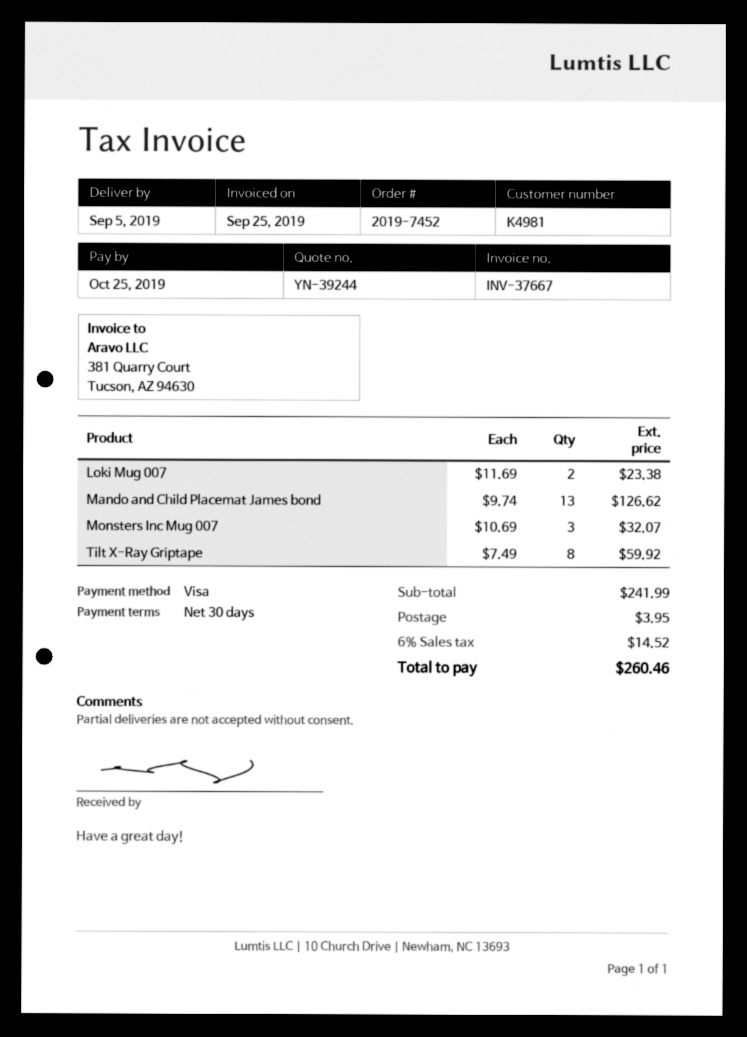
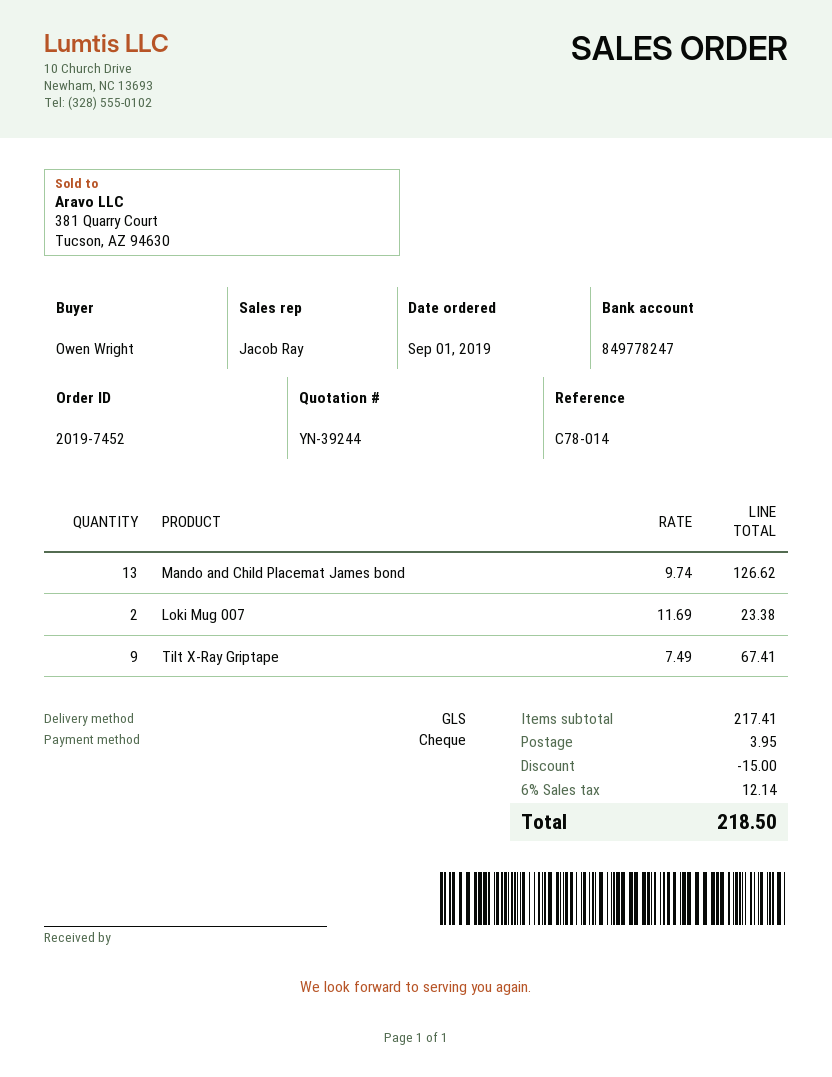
payment method: Visa -> cheque
Monsters Inc Mug 007: 3 x 10.69 = 32.07 -> none
Tilt X-Ray Griptape: 8 x 7.49 = 59.92 -> 9 x 7.49 = 67.41
subtotal: 241.99 -> 217.41
discount: none -> 15.00
tax: 6% = 14.52 -> 6% = 12.14
total: 260.46 -> 218.50

